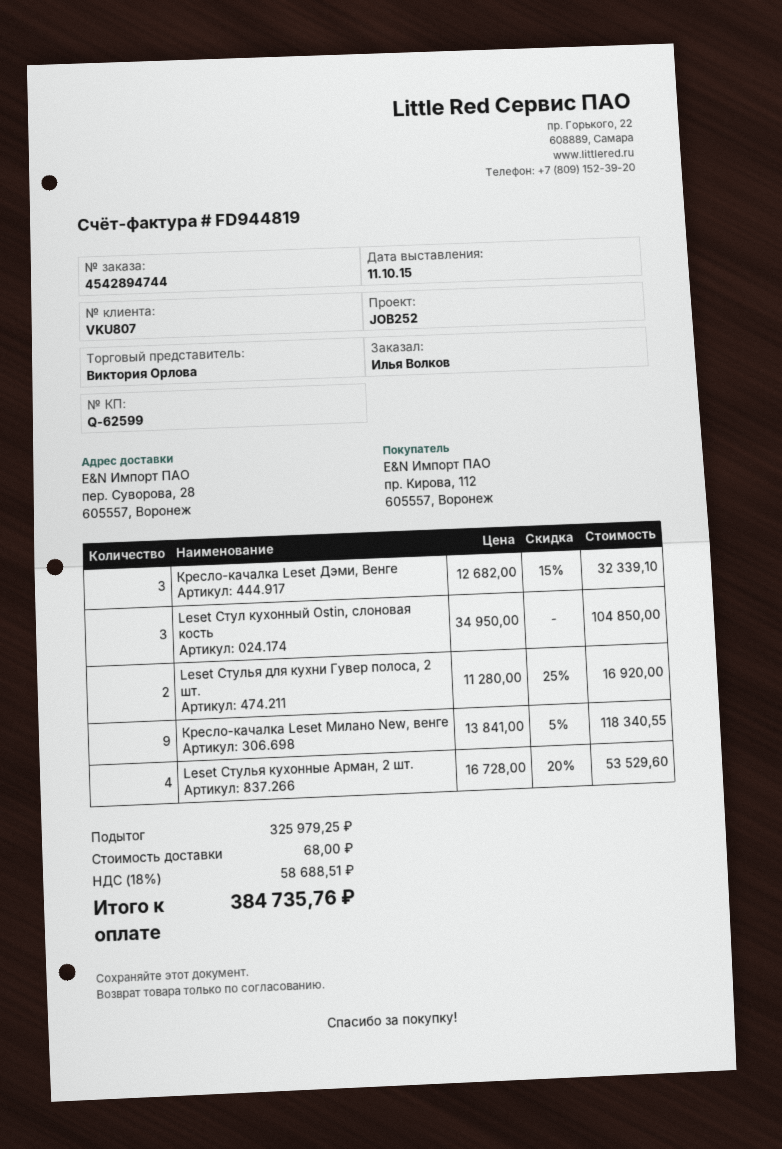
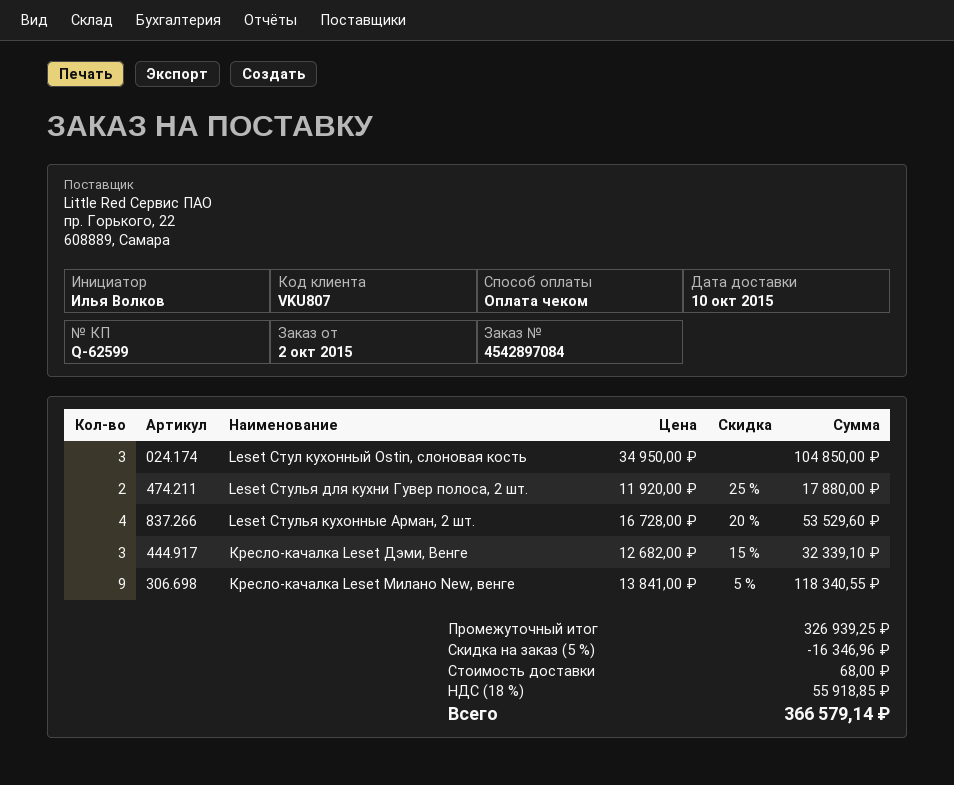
order number: 4542894744 -> 4542897084
Leset Стулья для кухни Гувер полоса, 2 шт.: 2 x 11280.00 - 25% = 16920.00 -> 2 x 11920.00 - 25% = 17880.00
subtotal: 325979.25 -> 326939.25
discount: none -> 5% = 16346.96
tax: 18% = 58688.51 -> 18% = 55918.85
total: 384735.76 -> 366579.14

